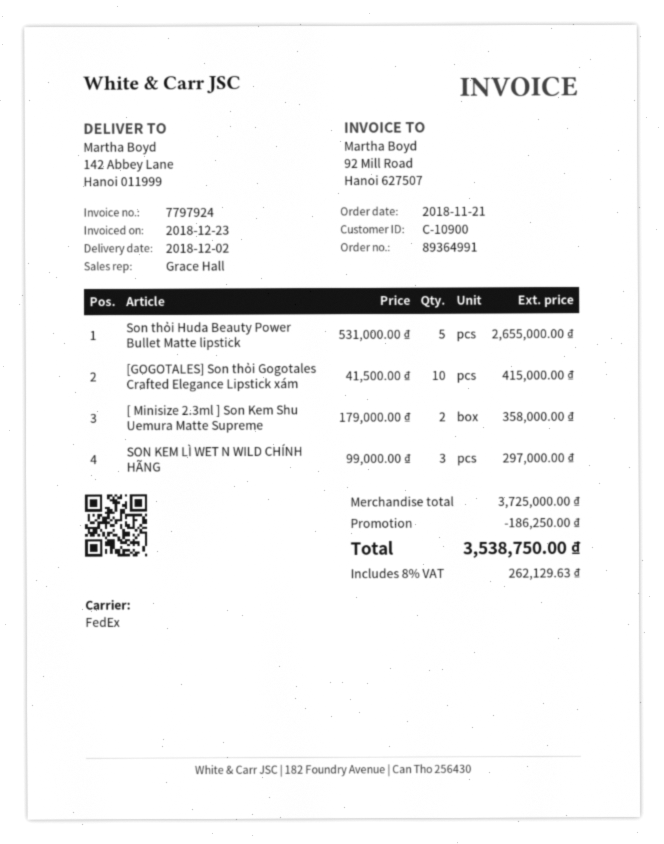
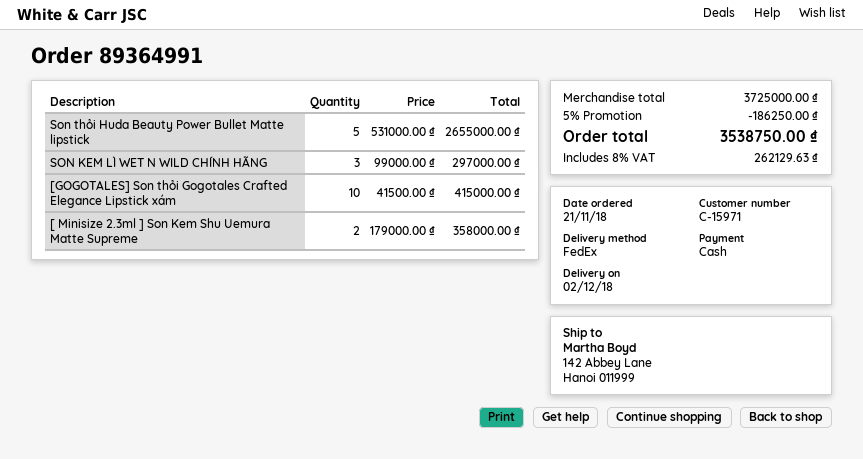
customer number: C-10900 -> C-15971

